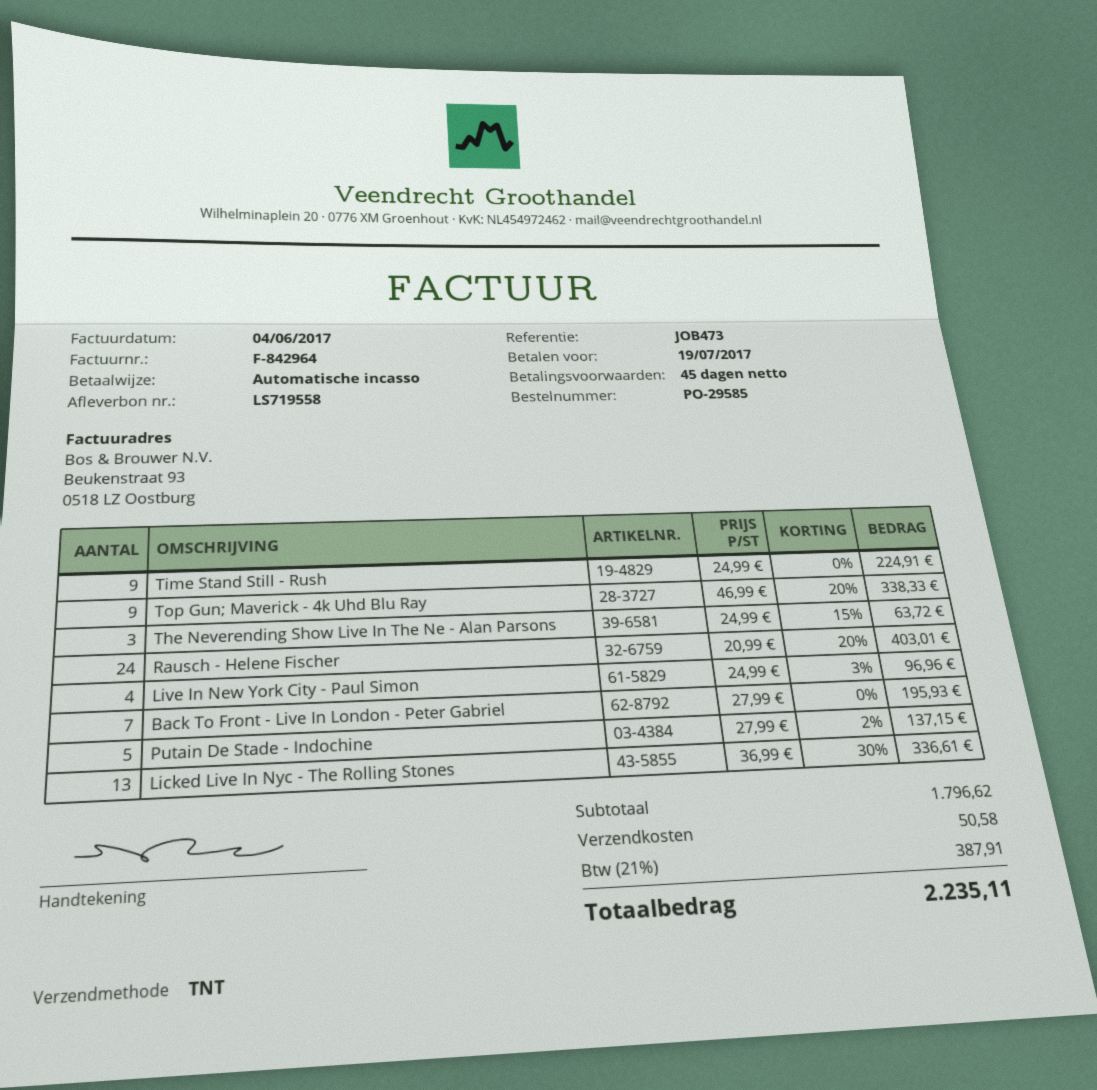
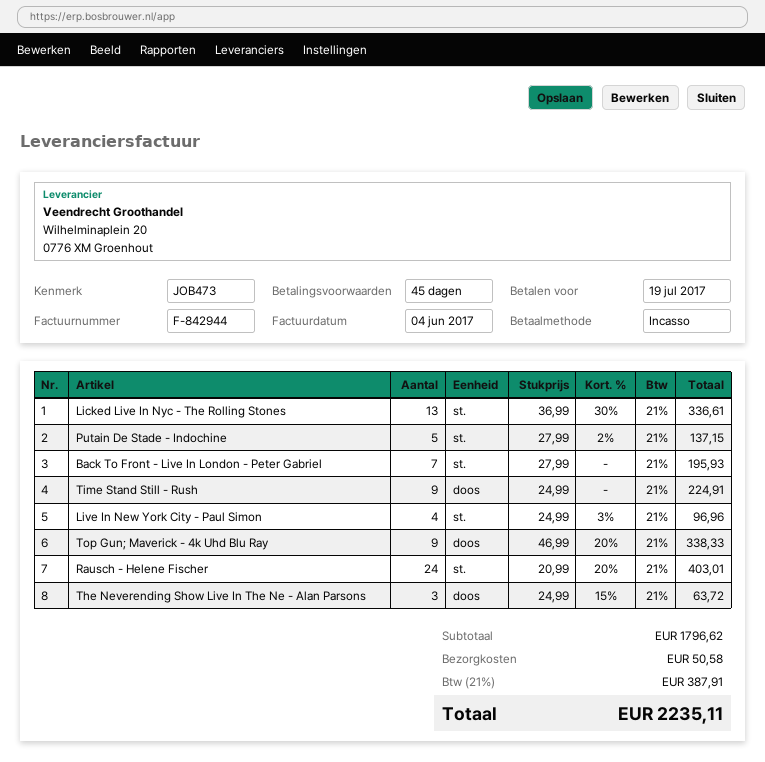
invoice number: F-842964 -> F-842944

